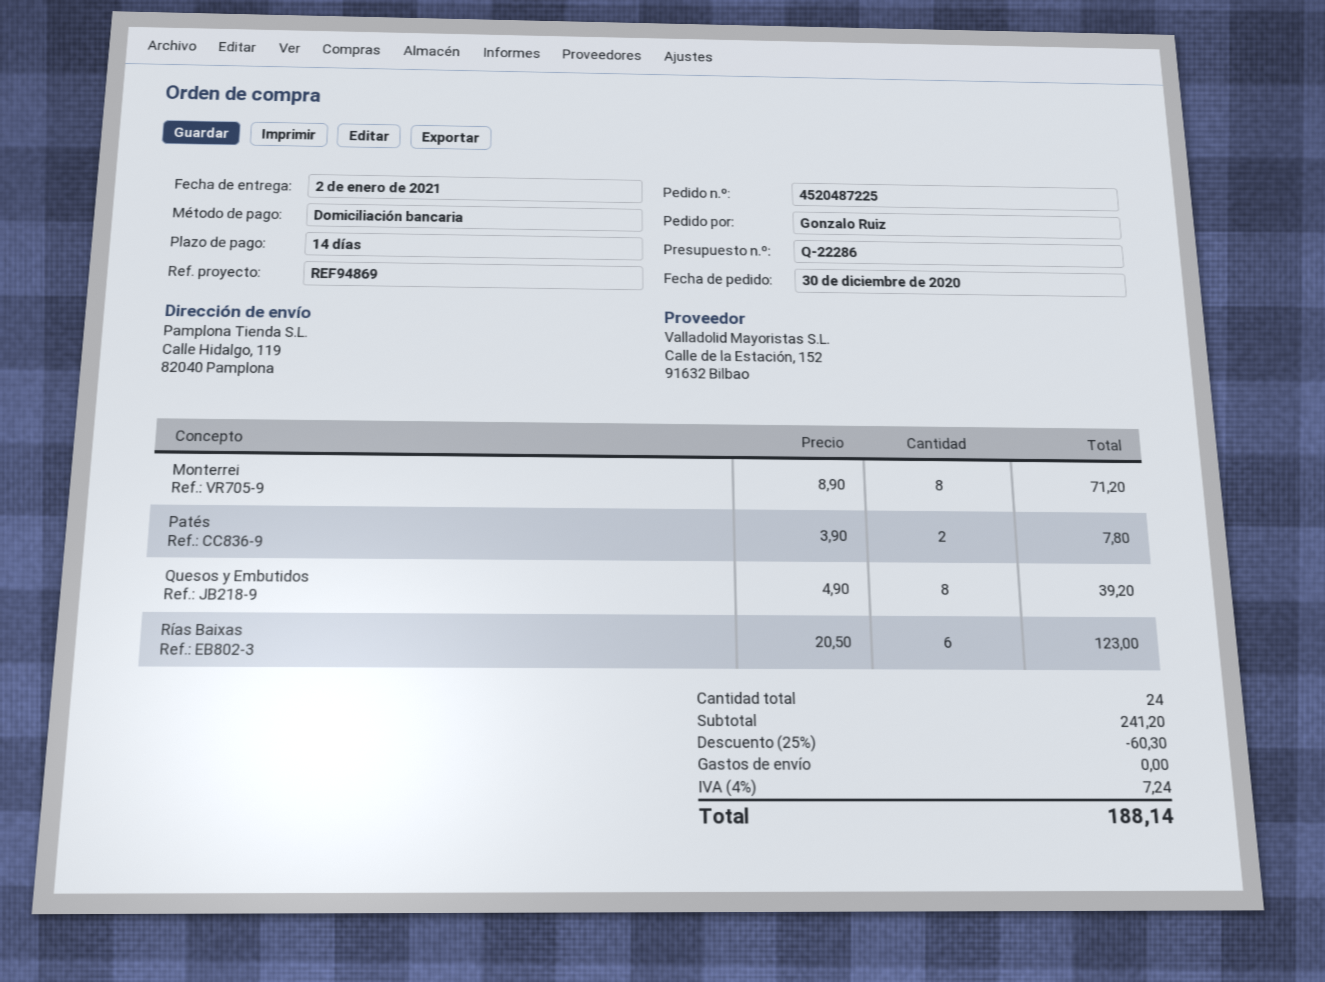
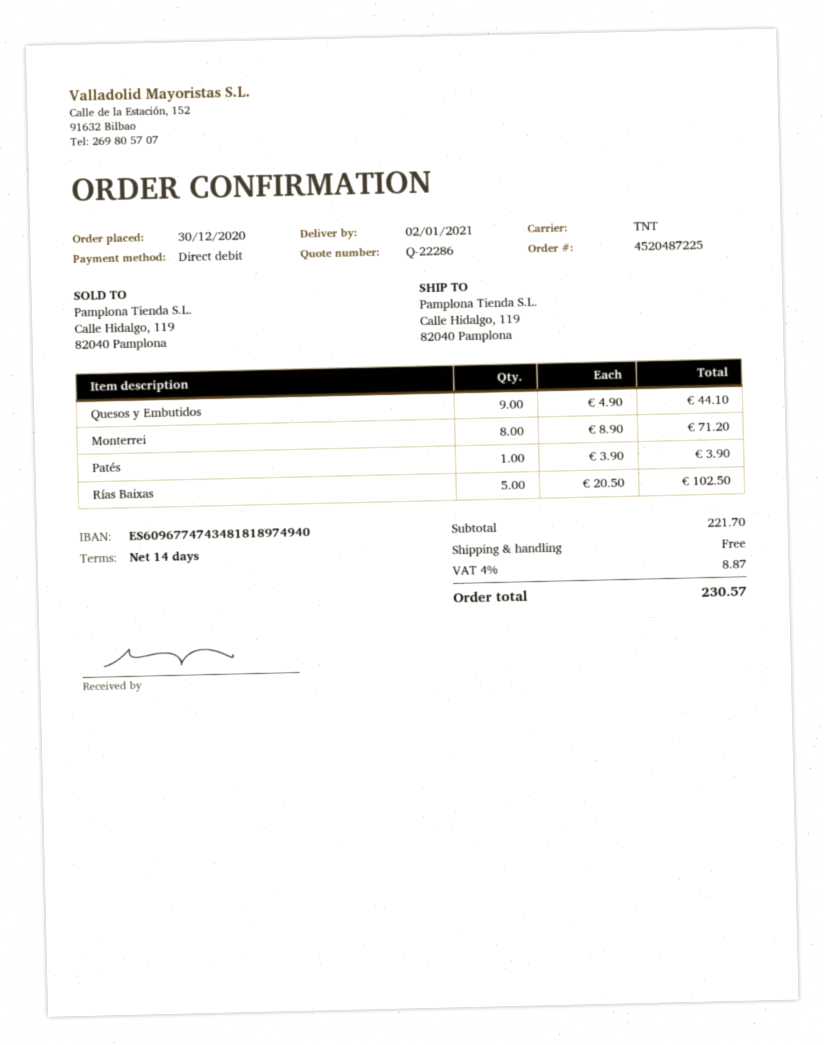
Patés: 2 x 3.90 = 7.80 -> 1 x 3.90 = 3.90
Quesos y Embutidos: 8 x 4.90 = 39.20 -> 9 x 4.90 = 44.10
Rías Baixas: 6 x 20.50 = 123.00 -> 5 x 20.50 = 102.50
subtotal: 241.20 -> 221.70
discount: 25% = 60.30 -> none
tax: 4% = 7.24 -> 4% = 8.87
total: 188.14 -> 230.57

